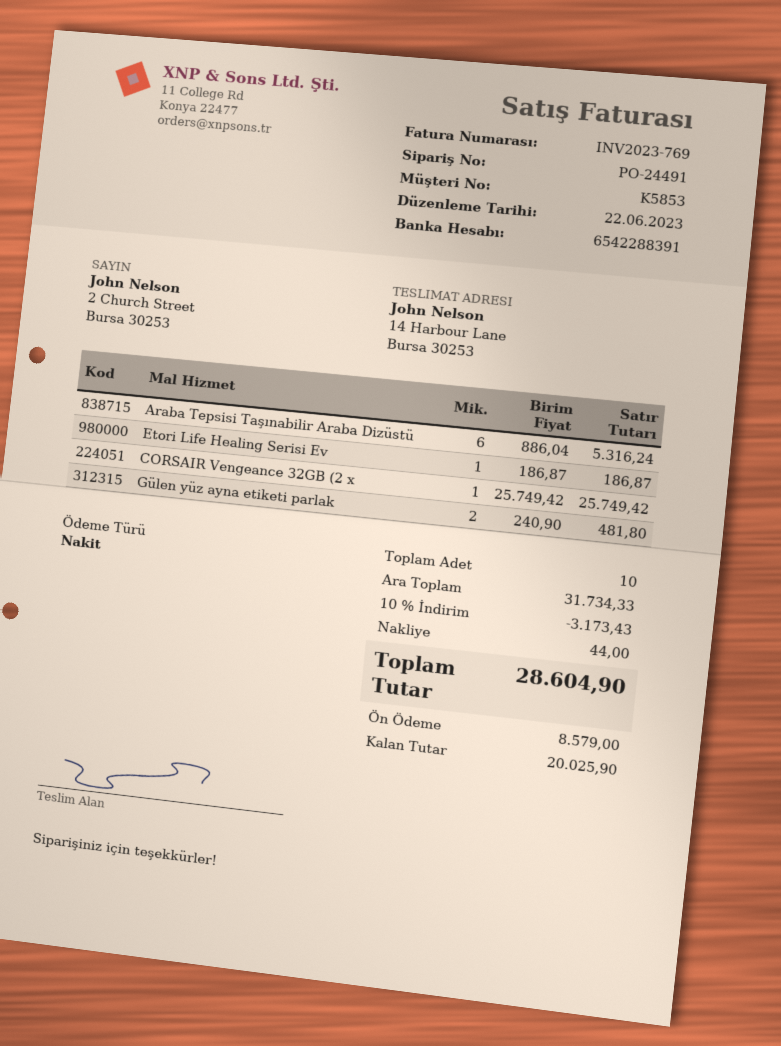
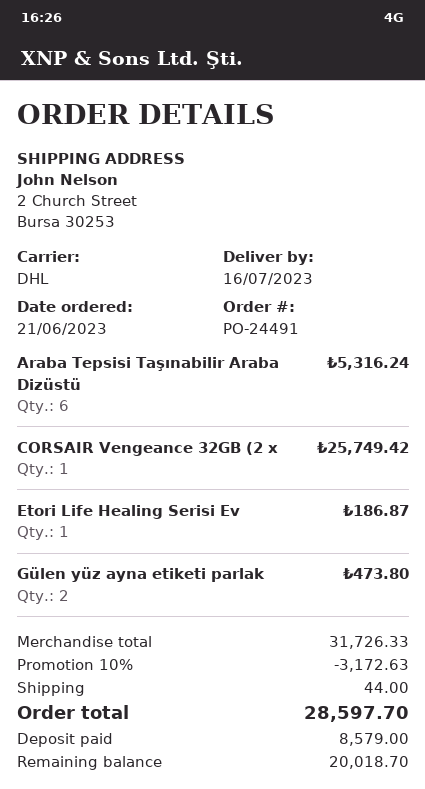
ship to: 14 Harbour Lane, Bursa 30253 -> 2 Church Street, Bursa 30253
Gülen yüz ayna etiketi parlak: 2 for 481.80 -> 2 for 473.80
subtotal: 31734.33 -> 31726.33
discount: 10% = 3173.43 -> 10% = 3172.63
total: 28604.90 -> 28597.70
balance: 20025.90 -> 20018.70

